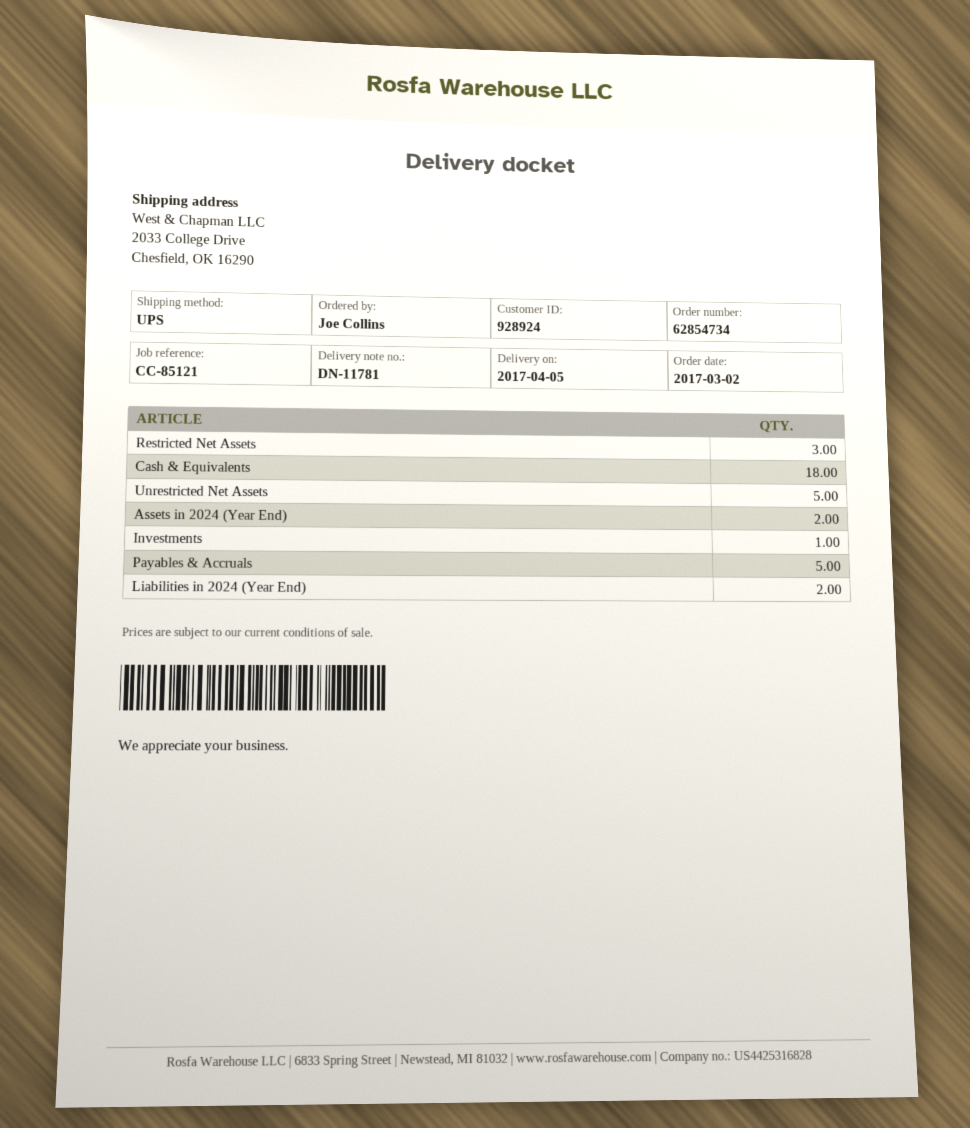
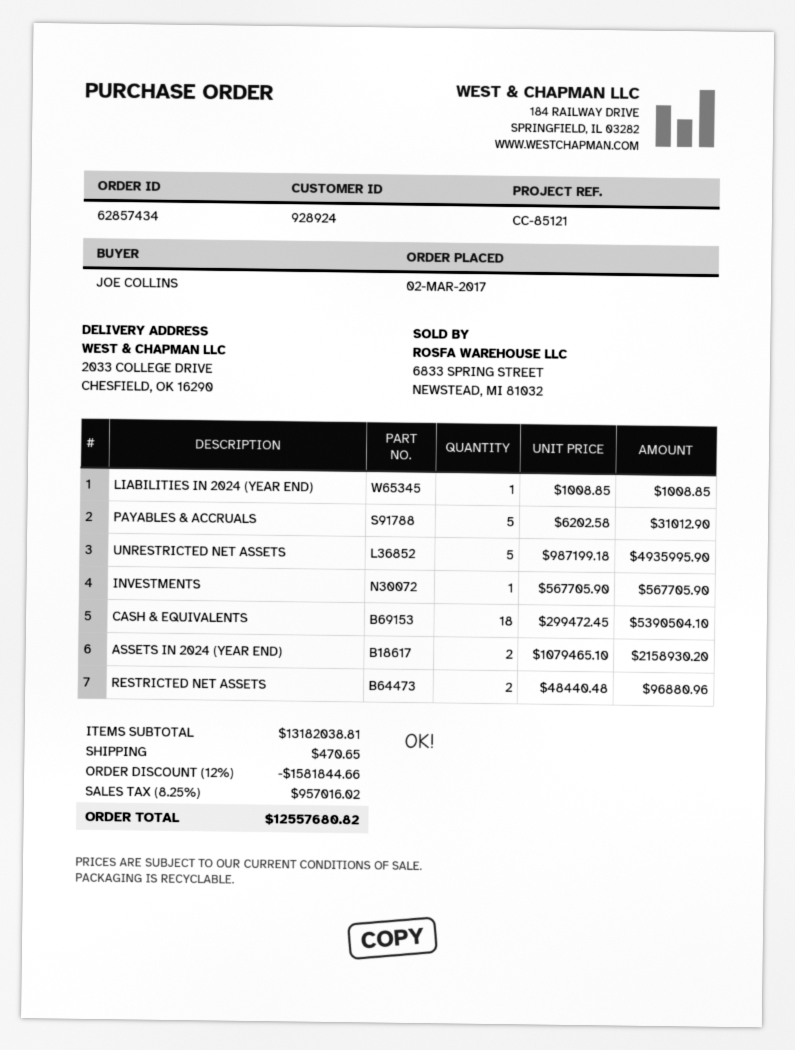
order number: 62854734 -> 62857434
Restricted Net Assets: 3 -> 2
Liabilities in 2024 (Year End): 2 -> 1

